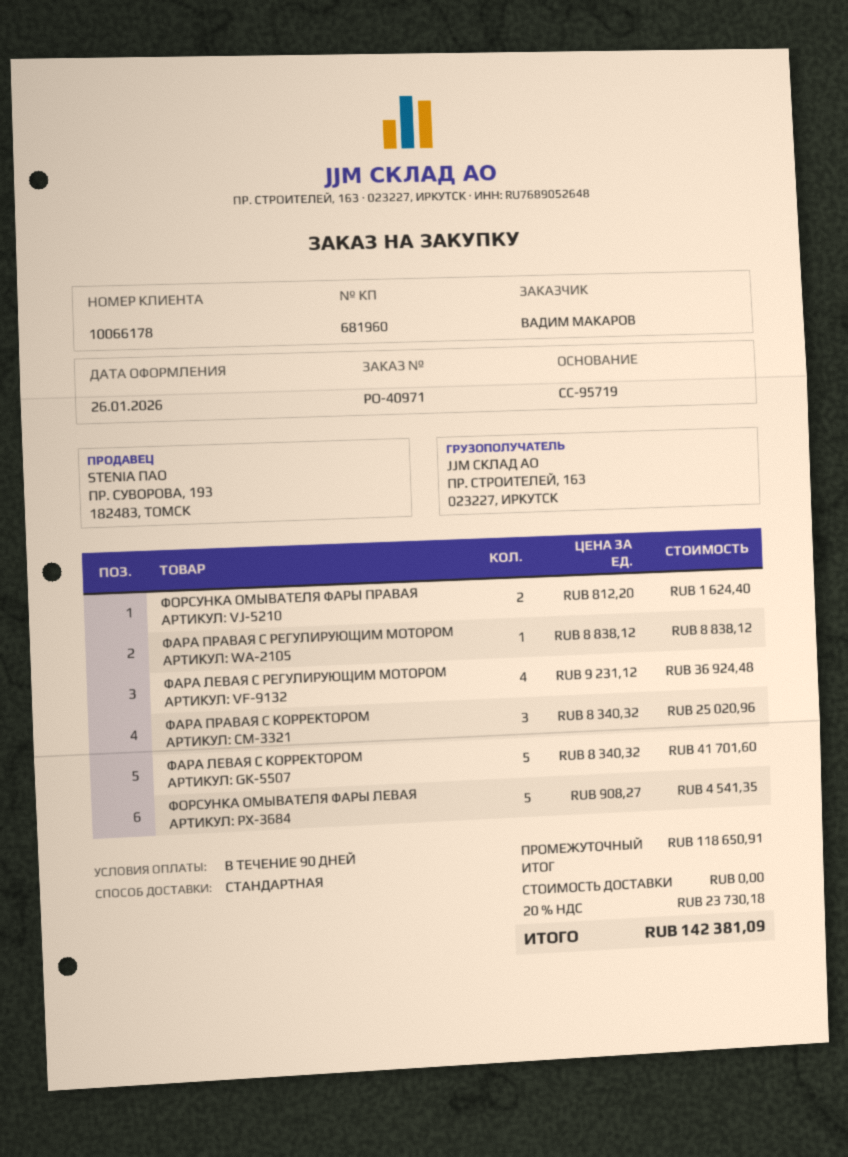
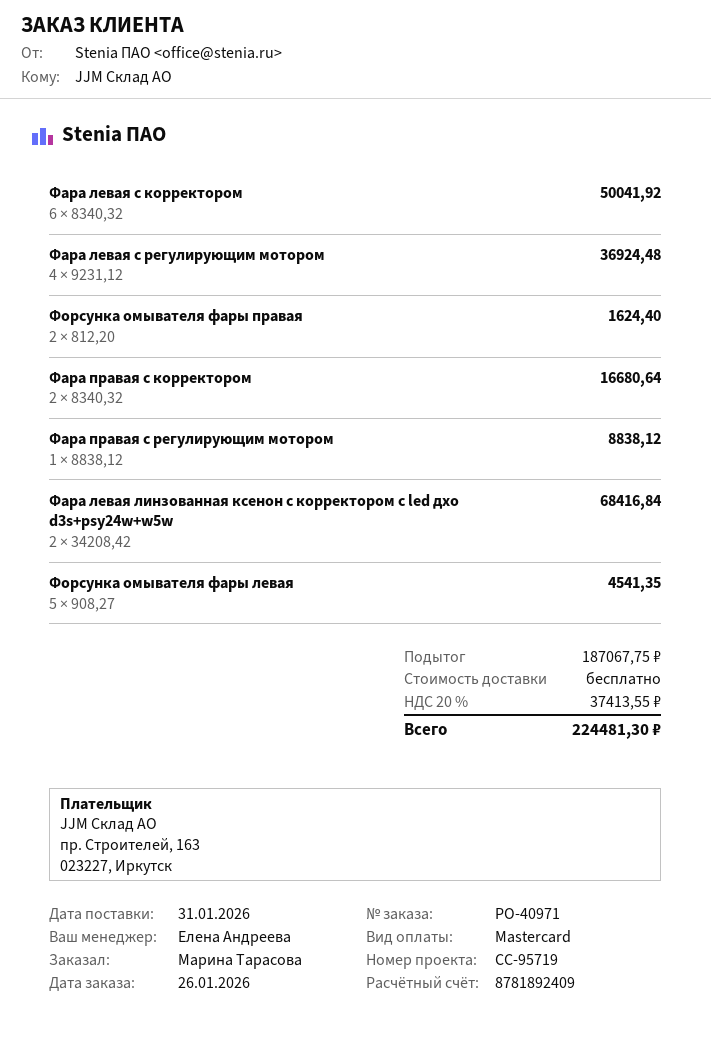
ordered by: ВАДИМ МАКАРОВ -> Марина Тарасова
ФАРА ПРАВАЯ С КОРРЕКТОРОМ: 3 x 8340.32 = 25020.96 -> 2 x 8340.32 = 16680.64
ФАРА ЛЕВАЯ С КОРРЕКТОРОМ: 5 x 8340.32 = 41701.60 -> 6 x 8340.32 = 50041.92
Фара левая линзованная ксенон с корректором с led дхо d3s+psy24w+w5w: none -> 2 x 34208.42 = 68416.84
subtotal: 118650.91 -> 187067.75
tax: 20% = 23730.18 -> 20% = 37413.55
total: 142381.09 -> 224481.30

